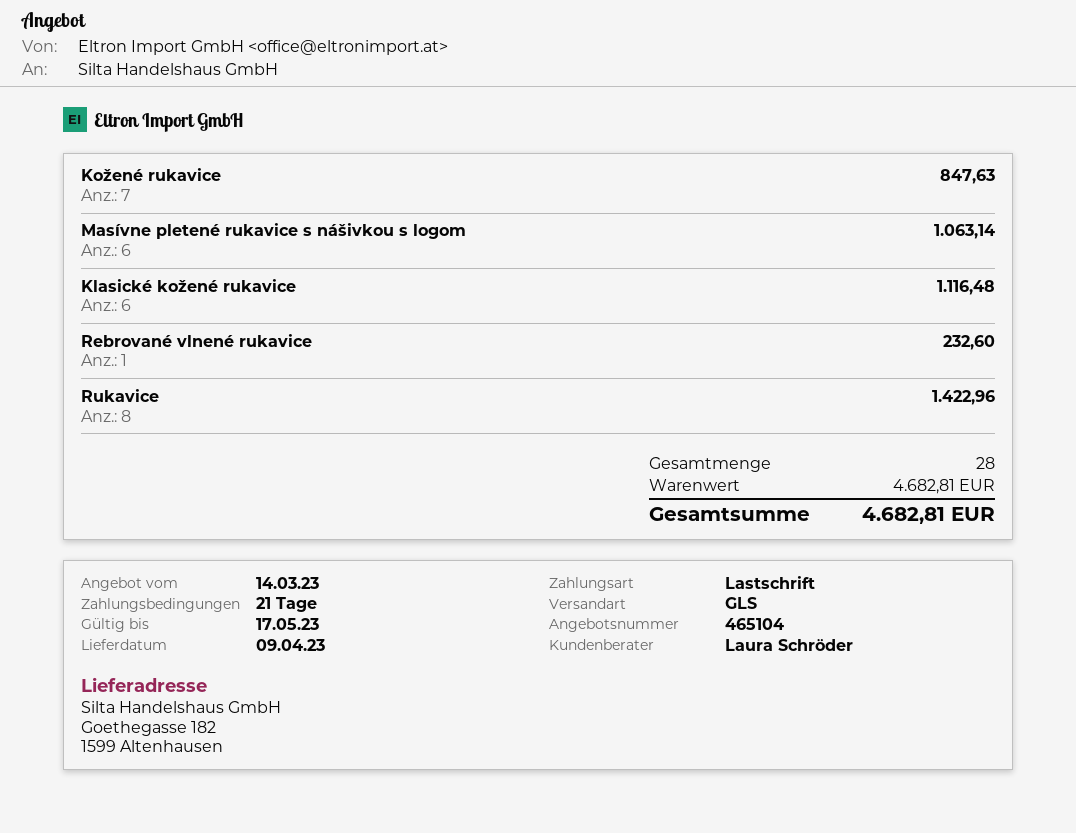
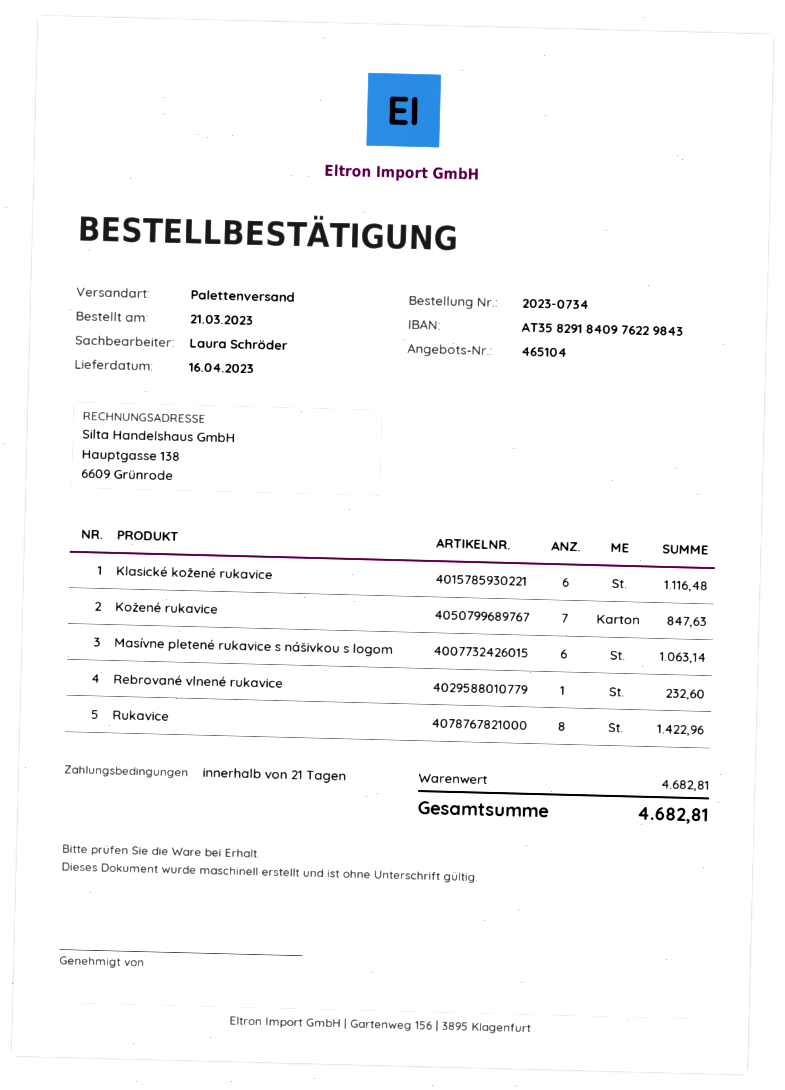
delivery date: 2023-04-09 -> 2023-04-16
shipping method: GLS -> pallet freight

